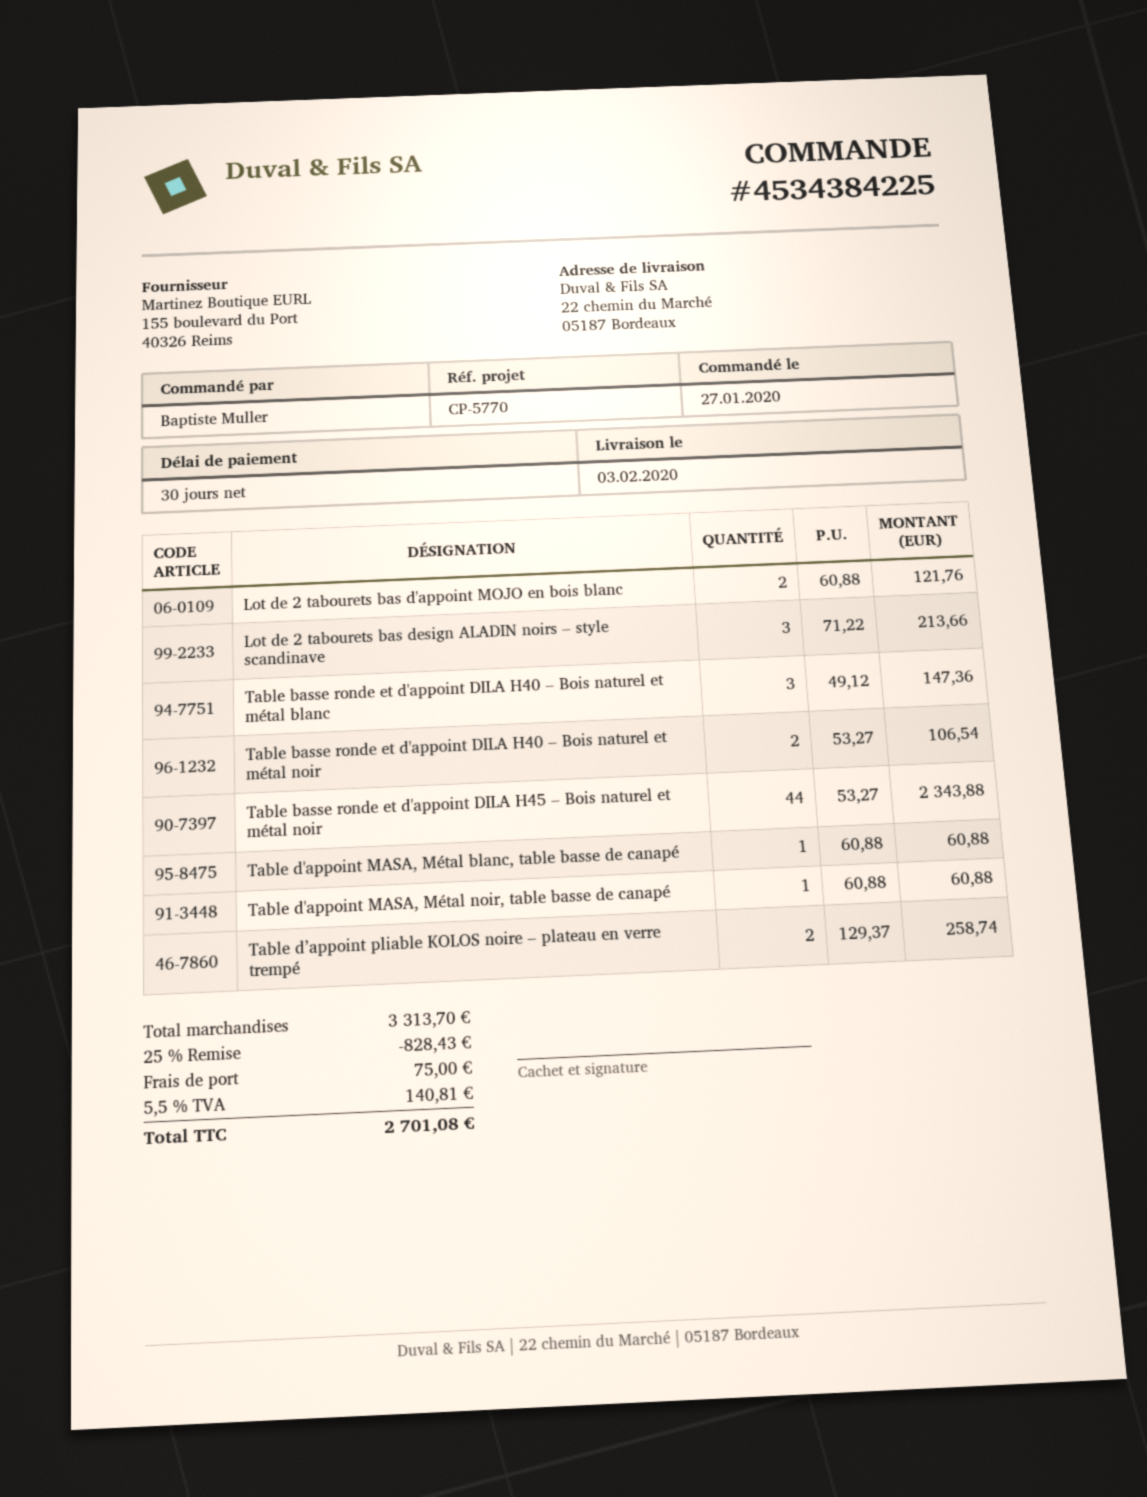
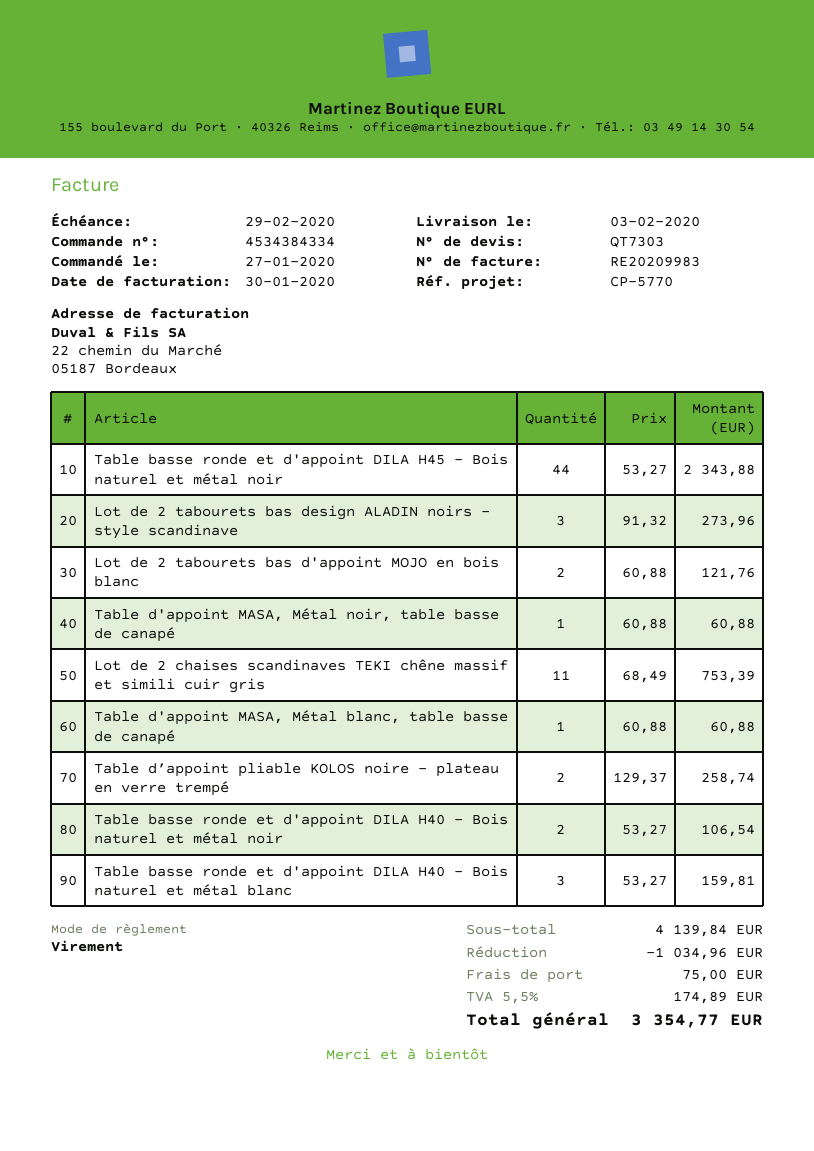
order number: 4534384225 -> 4534384334
Lot de 2 tabourets bas design ALADIN noirs – style scandinave: 3 x 71.22 = 213.66 -> 3 x 91.32 = 273.96
Table basse ronde et d'appoint DILA H40 – Bois naturel et métal blanc: 3 x 49.12 = 147.36 -> 3 x 53.27 = 159.81
Lot de 2 chaises scandinaves TEKI chêne massif et simili cuir gris: none -> 11 x 68.49 = 753.39
subtotal: 3313.70 -> 4139.84
discount: 828.43 -> 1034.96
tax: 5.5% = 140.81 -> 5.5% = 174.89
total: 2701.08 -> 3354.77

